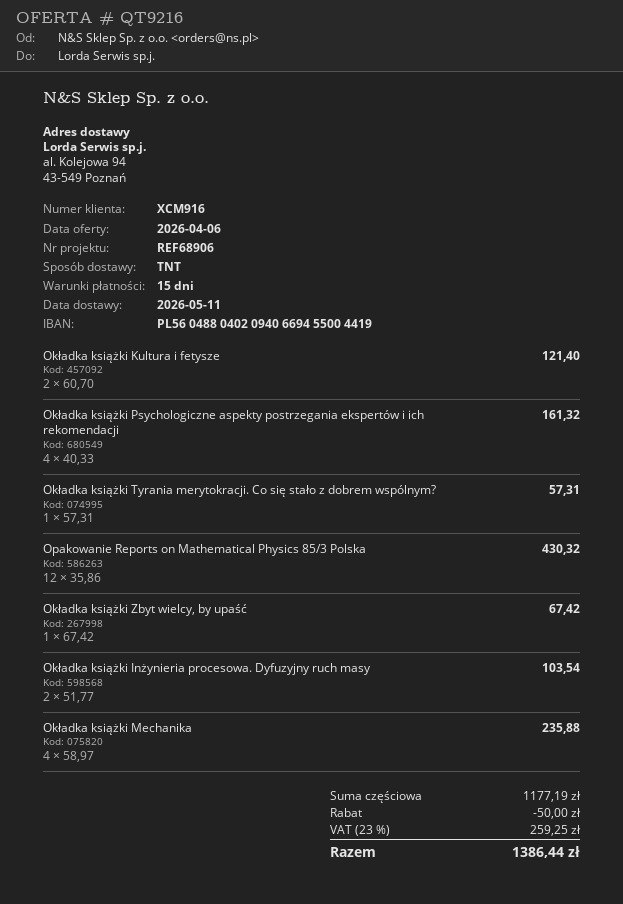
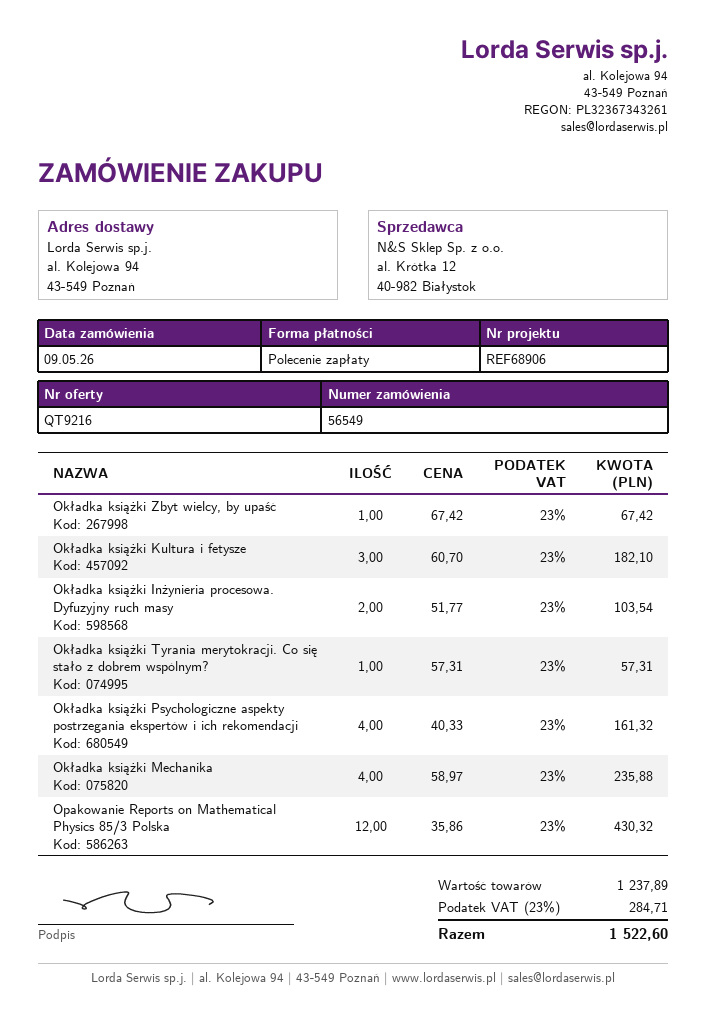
Okładka książki Kultura i fetysze: 2 x 60.70 = 121.40 -> 3 x 60.70 = 182.10
subtotal: 1177.19 -> 1237.89
discount: 50.00 -> none
tax: 23% = 259.25 -> 23% = 284.71
total: 1386.44 -> 1522.60

